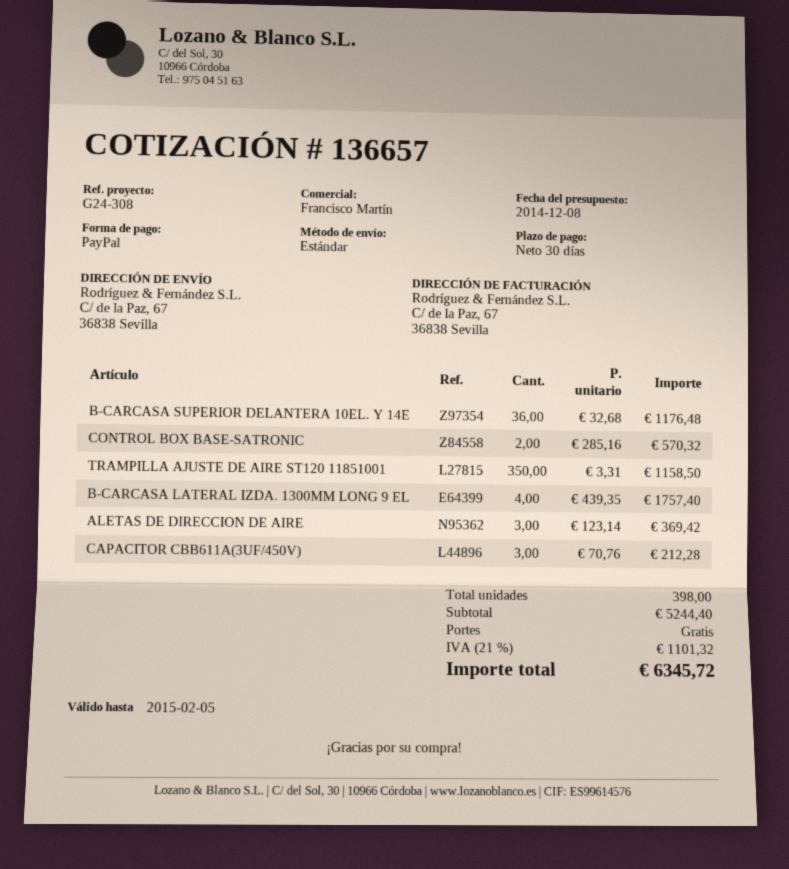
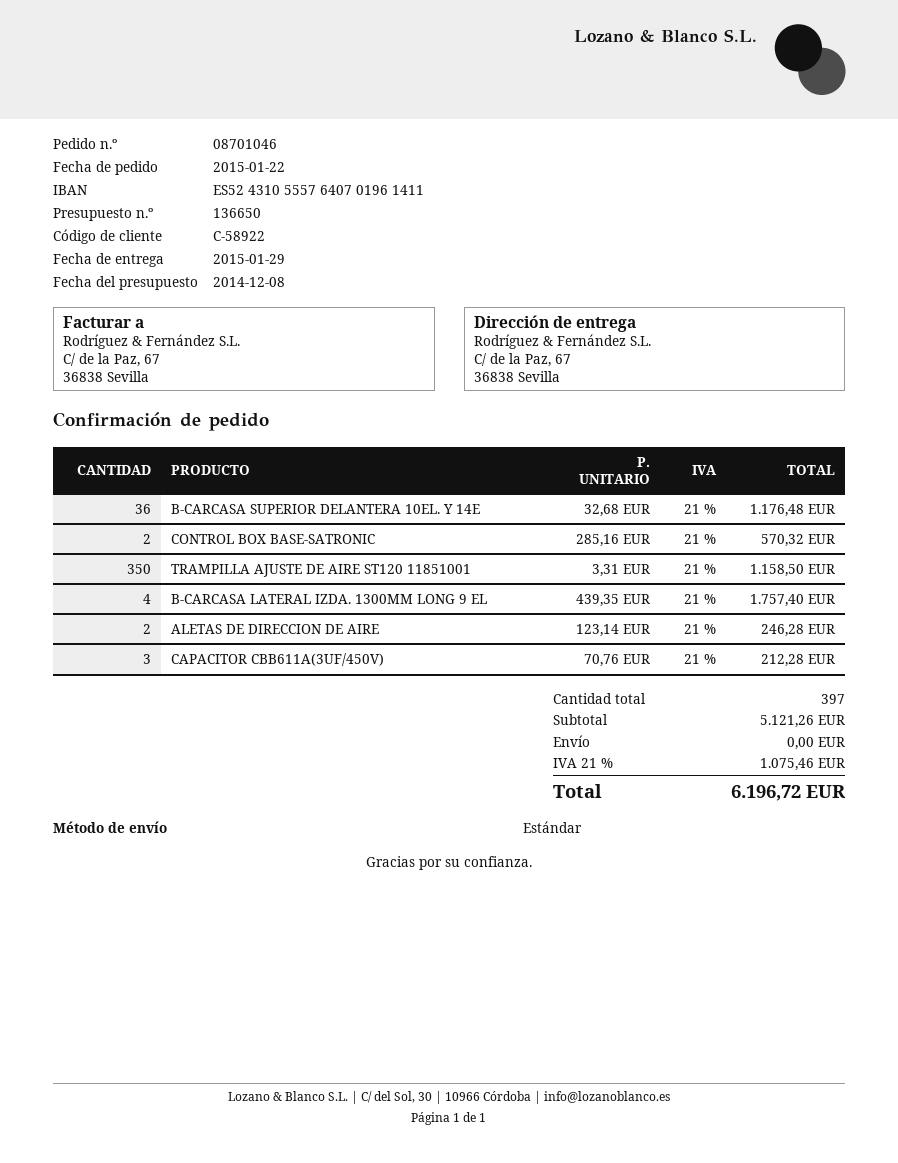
quote number: 136657 -> 136650
ALETAS DE DIRECCION DE AIRE: 3 x 123.14 = 369.42 -> 2 x 123.14 = 246.28
total quantity: 398 -> 397
subtotal: 5244.40 -> 5121.26
tax: 21% = 1101.32 -> 21% = 1075.46
total: 6345.72 -> 6196.72

